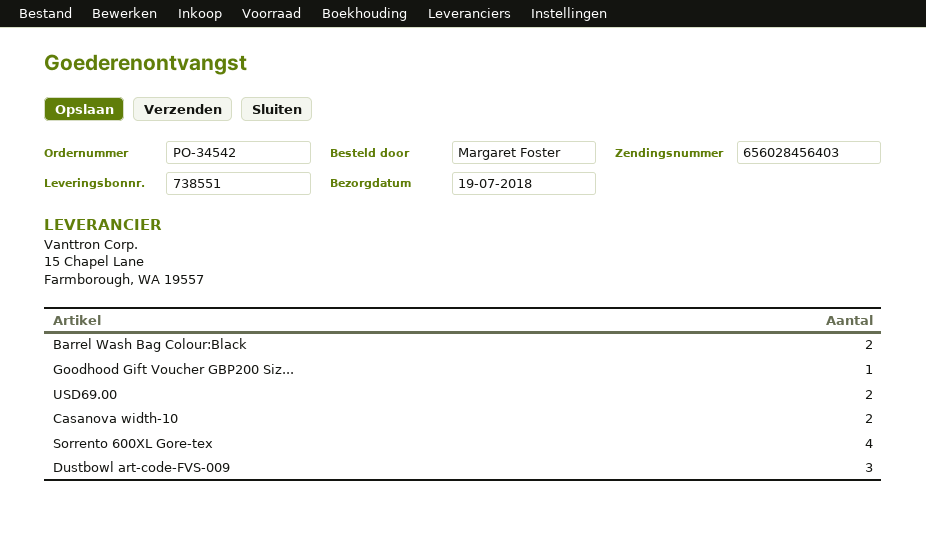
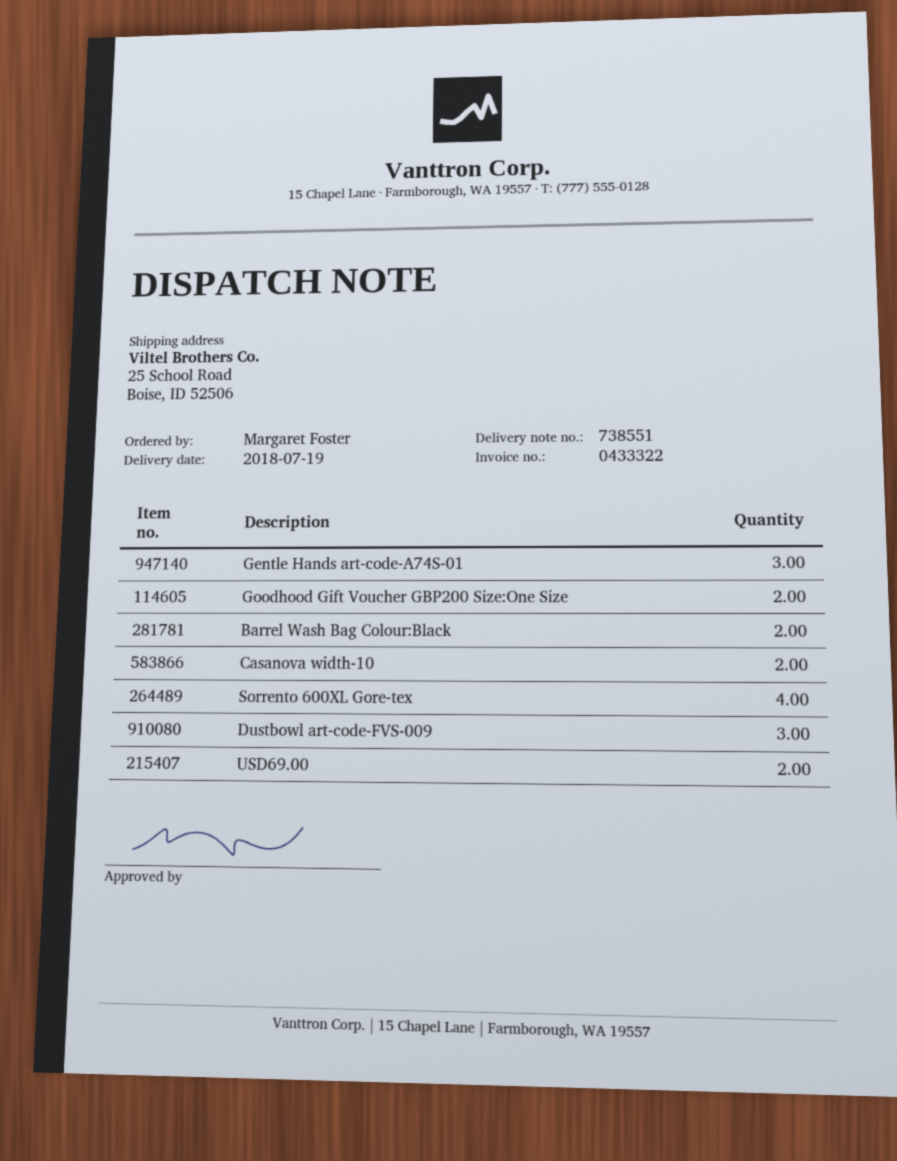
Goodhood Gift Voucher GBP200 Siz...: 1 -> 2
Gentle Hands art-code-A74S-01: none -> 3

